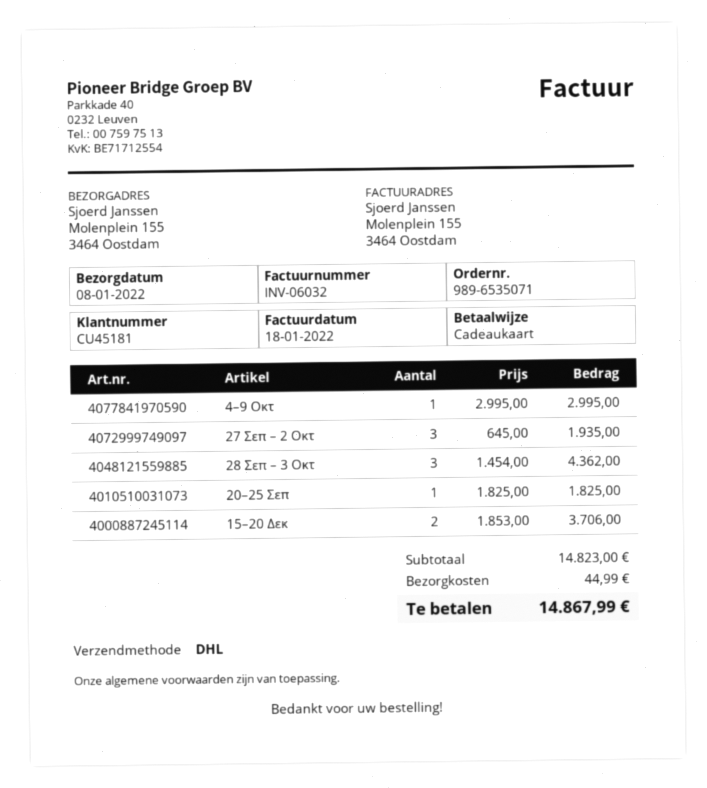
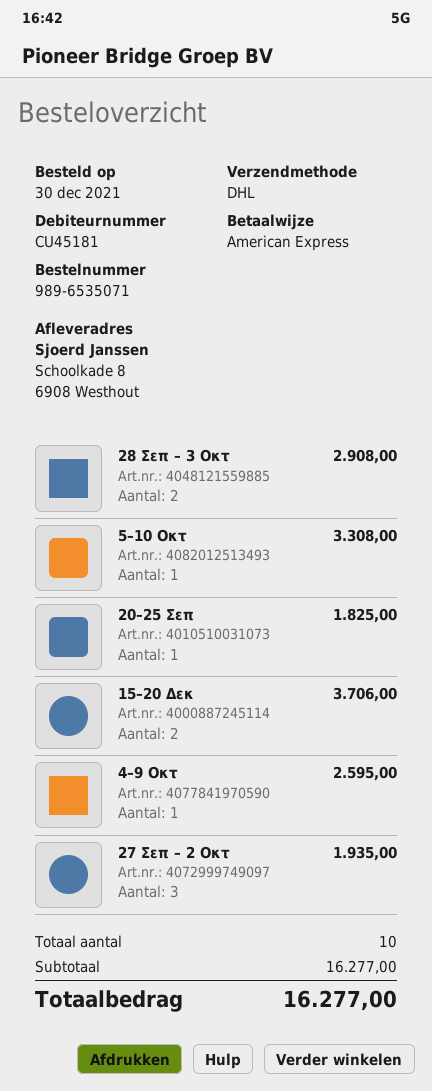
payment method: gift card -> American Express
ship to: Molenplein 155, 3464 Oostdam -> Schoolkade 8, 6908 Westhout
4–9 Οκτ: 1 for 2995.00 -> 1 for 2595.00
28 Σεπ – 3 Οκτ: 3 for 4362.00 -> 2 for 2908.00
5–10 Οκτ: none -> 1 for 3308.00
subtotal: 14823.00 -> 16277.00
shipping: 44.99 -> none
total: 14867.99 -> 16277.00

